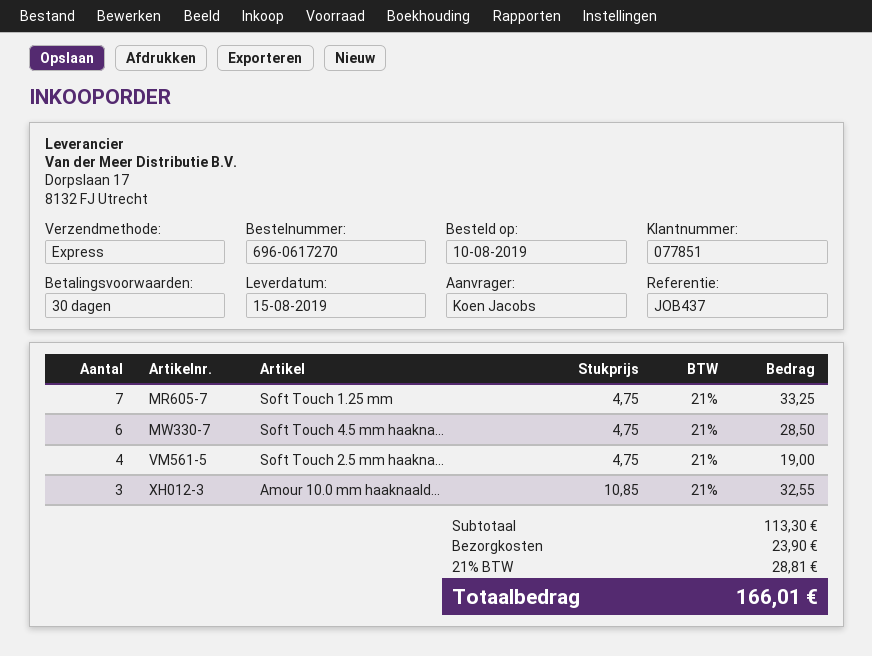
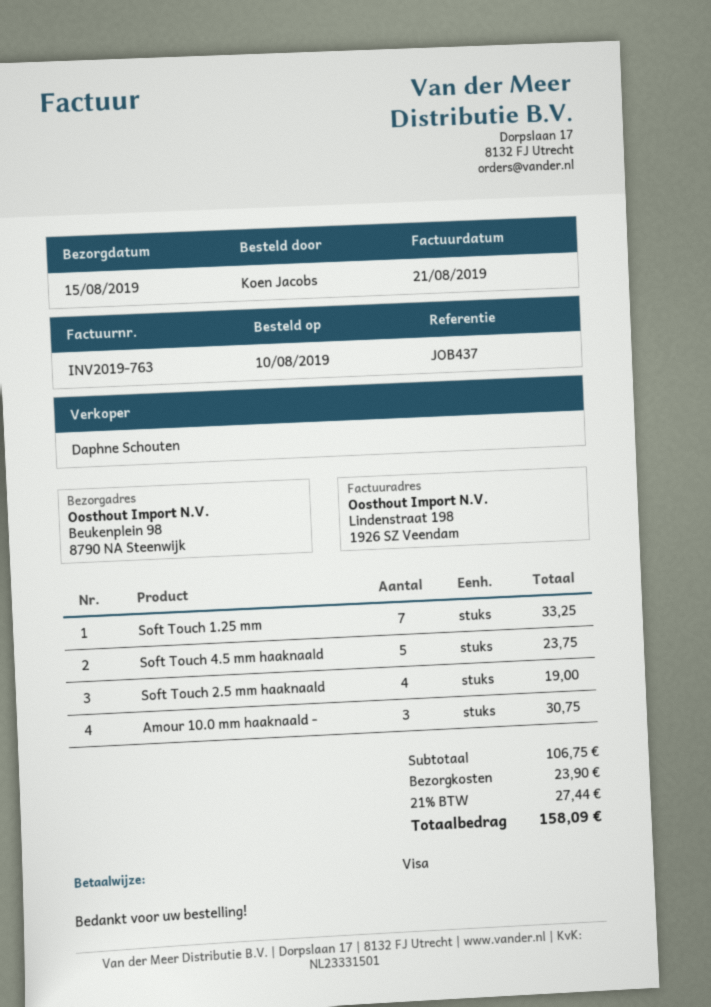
Soft Touch 4.5 mm haakna...: 6 for 28.50 -> 5 for 23.75
Amour 10.0 mm haaknaald...: 3 for 32.55 -> 3 for 30.75
subtotal: 113.30 -> 106.75
tax: 21% = 28.81 -> 21% = 27.44
total: 166.01 -> 158.09

